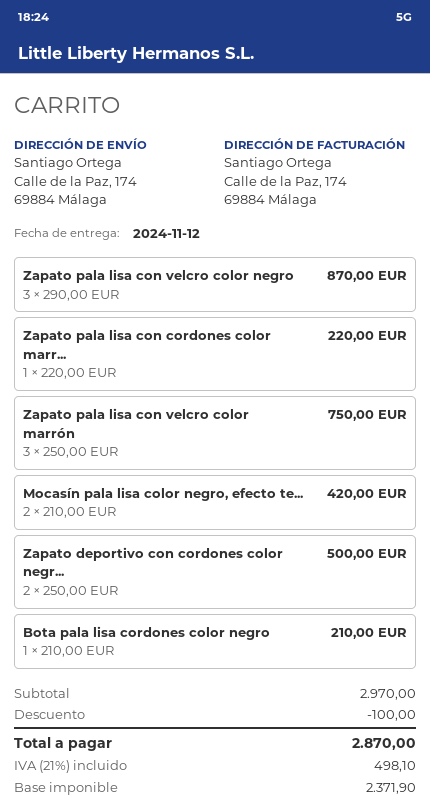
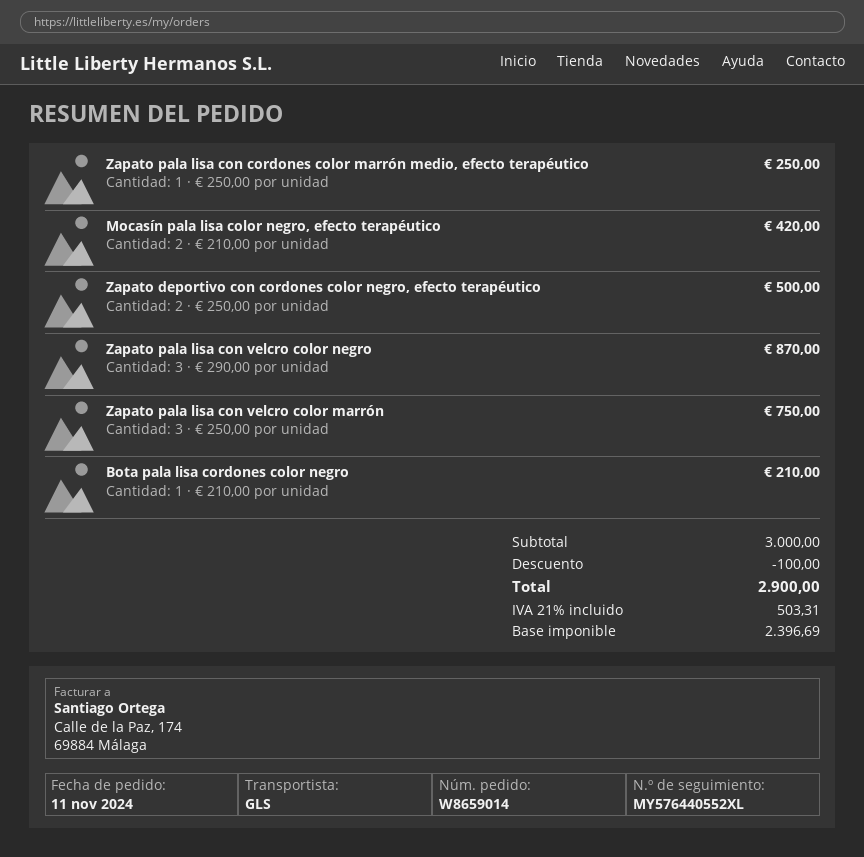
Zapato pala lisa con cordones color marr...: 1 x 220.00 = 220.00 -> 1 x 250.00 = 250.00
subtotal: 2970.00 -> 3000.00
net: 2371.90 -> 2396.69
tax: 21% = 498.10 -> 21% = 503.31
total: 2870.00 -> 2900.00

